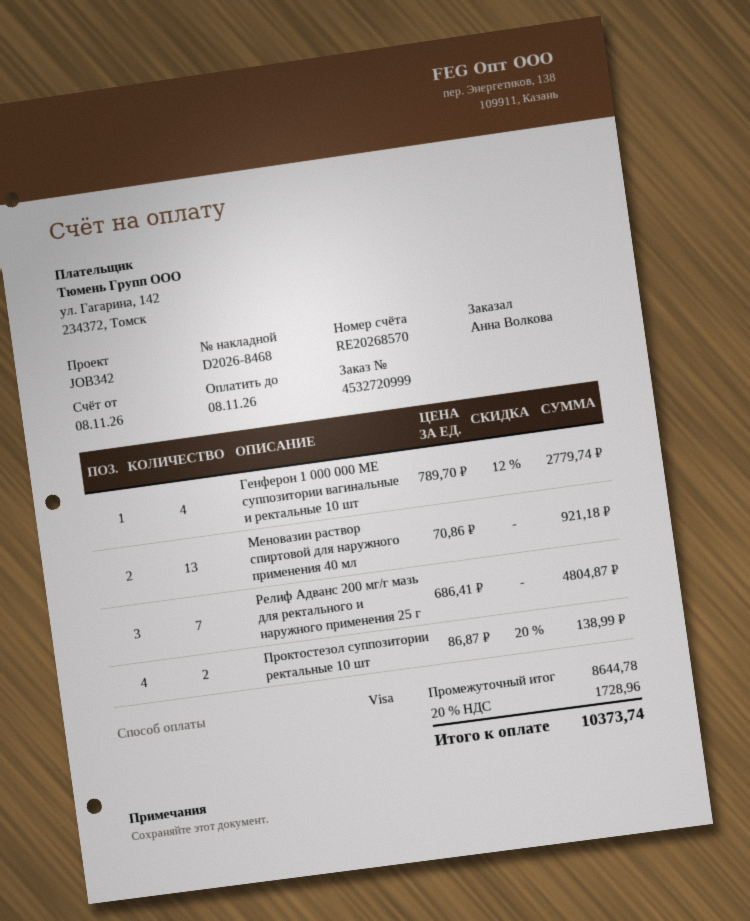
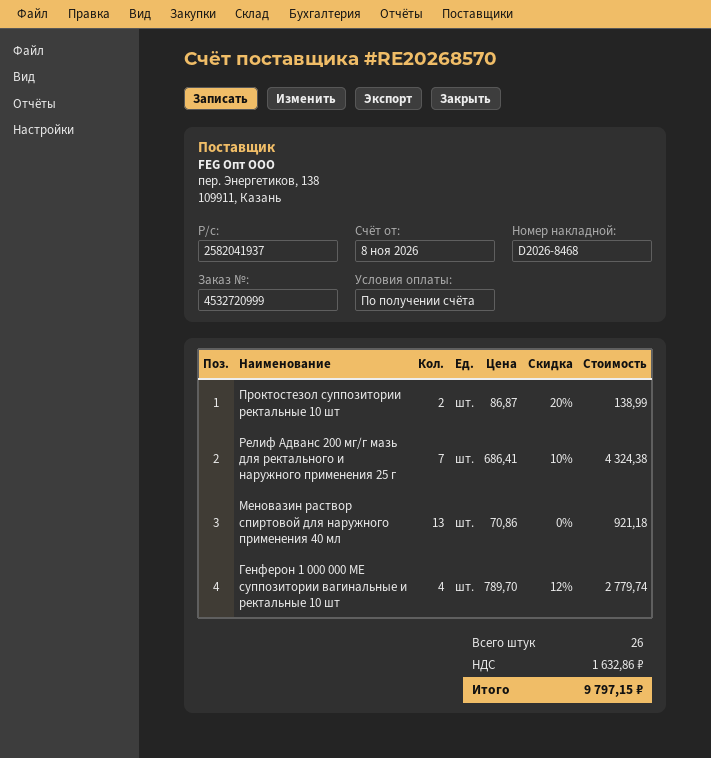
Релиф Адванс 200 мг/г мазь для ректального и наружного применения 25 г: 7 x 686.41 = 4804.87 -> 7 x 686.41 - 10% = 4324.38
tax: 1728.96 -> 1632.86
total: 10373.74 -> 9797.15

